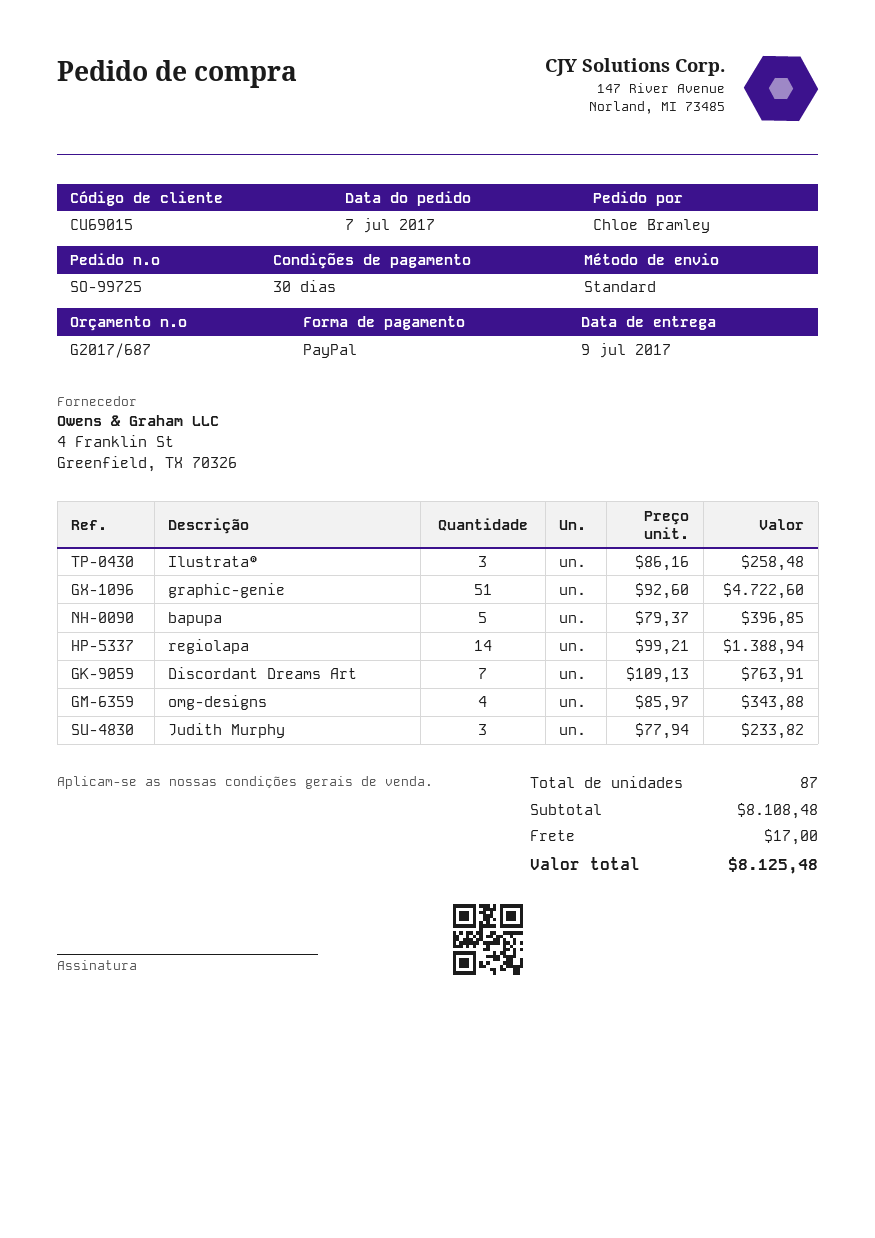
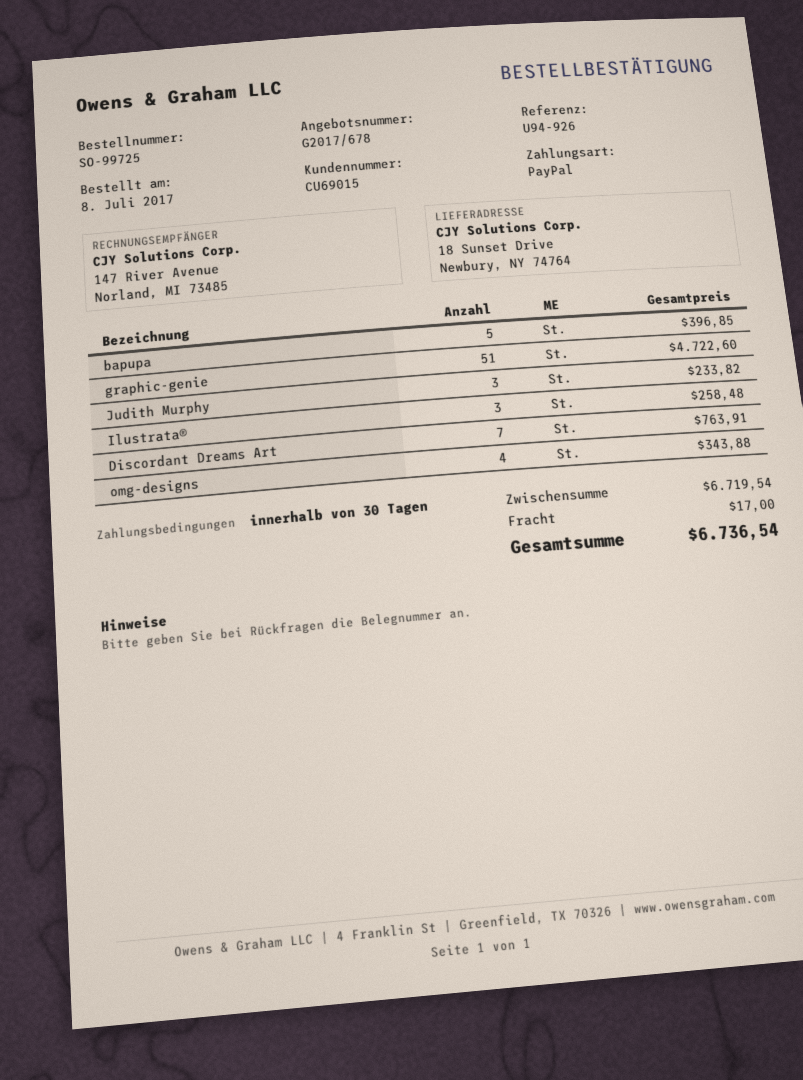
quote number: G2017/687 -> G2017/678
order date: 2017-07-07 -> 2017-07-08
regiolapa: 14 for 1388.94 -> none
subtotal: 8108.48 -> 6719.54
total: 8125.48 -> 6736.54

